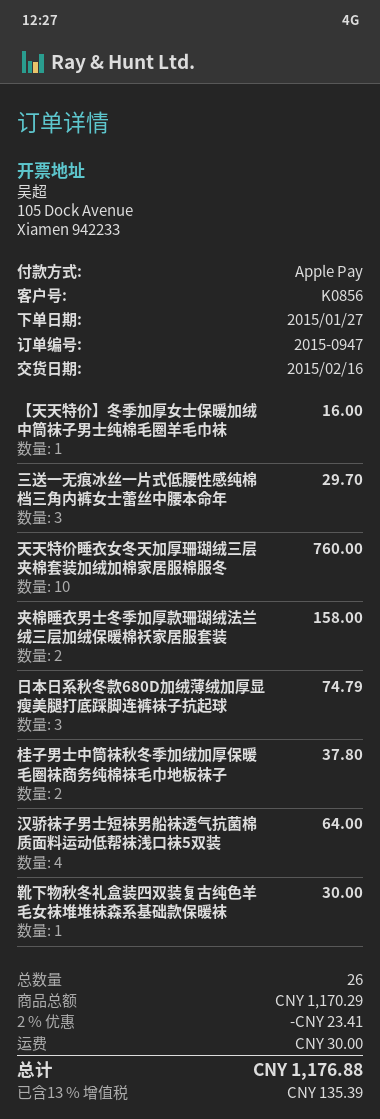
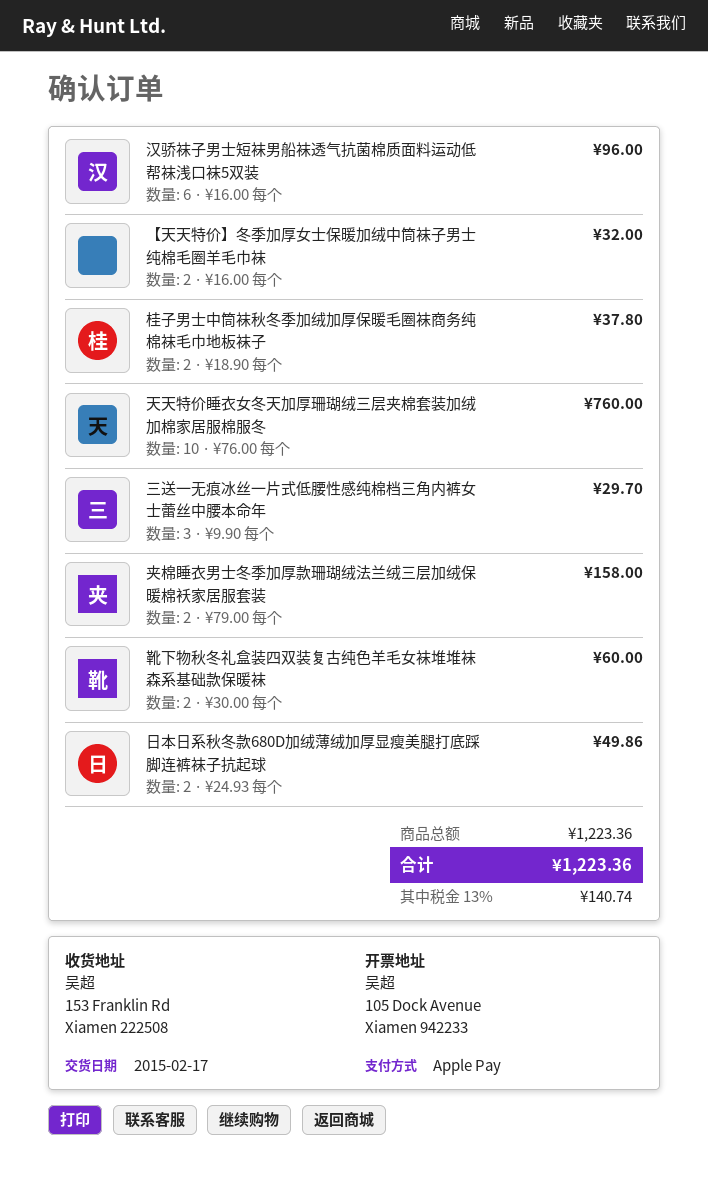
delivery date: 2015-02-16 -> 2015-02-17
【天天特价】冬季加厚女士保暖加绒中筒袜子男士纯棉毛圈羊毛巾袜: 1 for 16.00 -> 2 for 32.00
日本日系秋冬款680D加绒薄绒加厚显瘦美腿打底踩脚连裤袜子抗起球: 3 for 74.79 -> 2 for 49.86
汉骄袜子男士短袜男船袜透气抗菌棉质面料运动低帮袜浅口袜5双装: 4 for 64.00 -> 6 for 96.00
靴下物秋冬礼盒装四双装复古纯色羊毛女袜堆堆袜森系基础款保暖袜: 1 for 30.00 -> 2 for 60.00
subtotal: 1170.29 -> 1223.36
discount: 2% = 23.41 -> none
shipping: 30.00 -> none
tax: 13% = 135.39 -> 13% = 140.74
total: 1176.88 -> 1223.36

